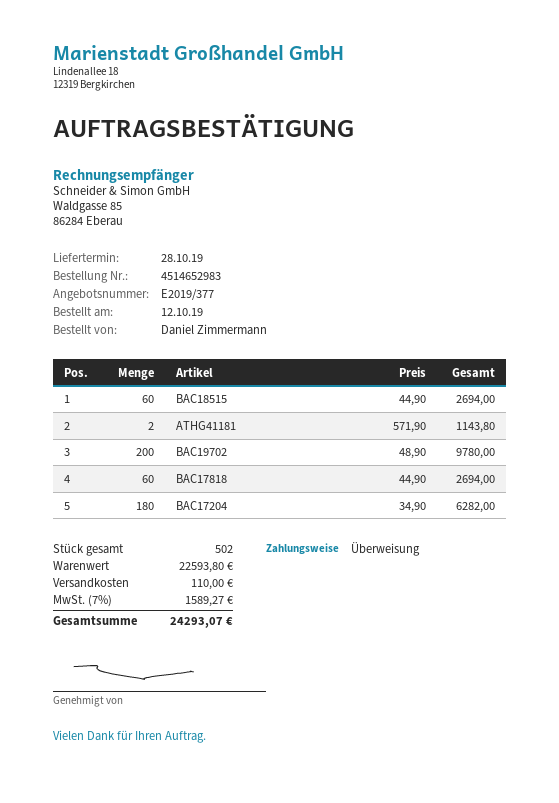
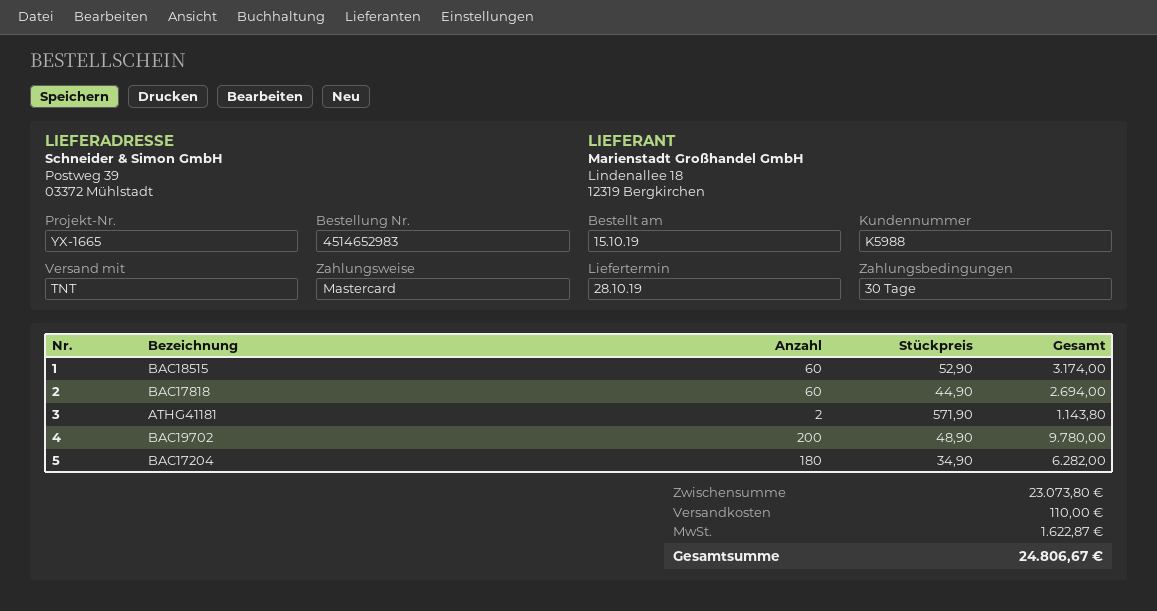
order date: 2019-10-12 -> 2019-10-15
payment method: bank transfer -> Mastercard
BAC18515: 60 x 44.90 = 2694.00 -> 60 x 52.90 = 3174.00
subtotal: 22593.80 -> 23073.80
tax: 1589.27 -> 1622.87
total: 24293.07 -> 24806.67

